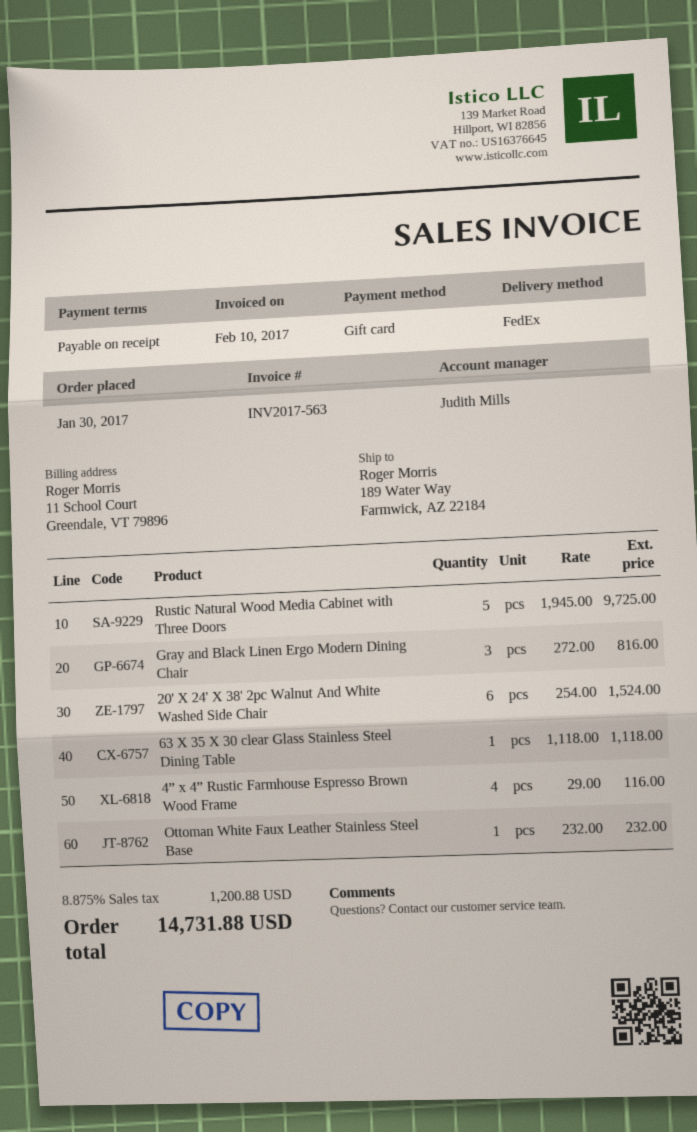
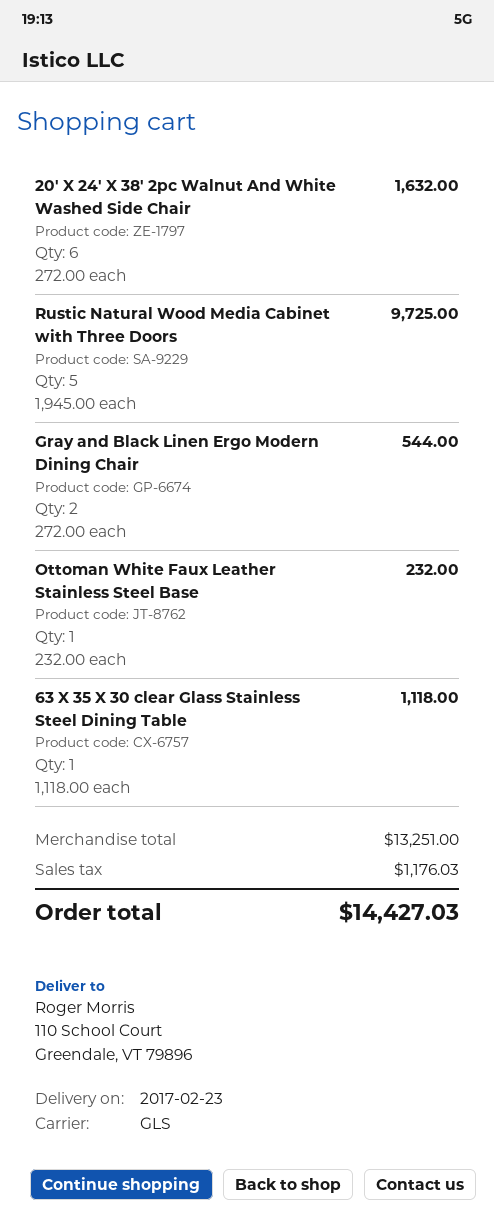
shipping method: FedEx -> GLS
ship to: 189 Water Way, Farmwick, AZ 22184 -> 110 School Court, Greendale, VT 79896
Gray and Black Linen Ergo Modern Dining Chair: 3 x 272.00 = 816.00 -> 2 x 272.00 = 544.00
20' X 24' X 38' 2pc Walnut And White Washed Side Chair: 6 x 254.00 = 1524.00 -> 6 x 272.00 = 1632.00
4” x 4” Rustic Farmhouse Espresso Brown Wood Frame: 4 x 29.00 = 116.00 -> none
tax: 1200.88 -> 1176.03
total: 14731.88 -> 14427.03

